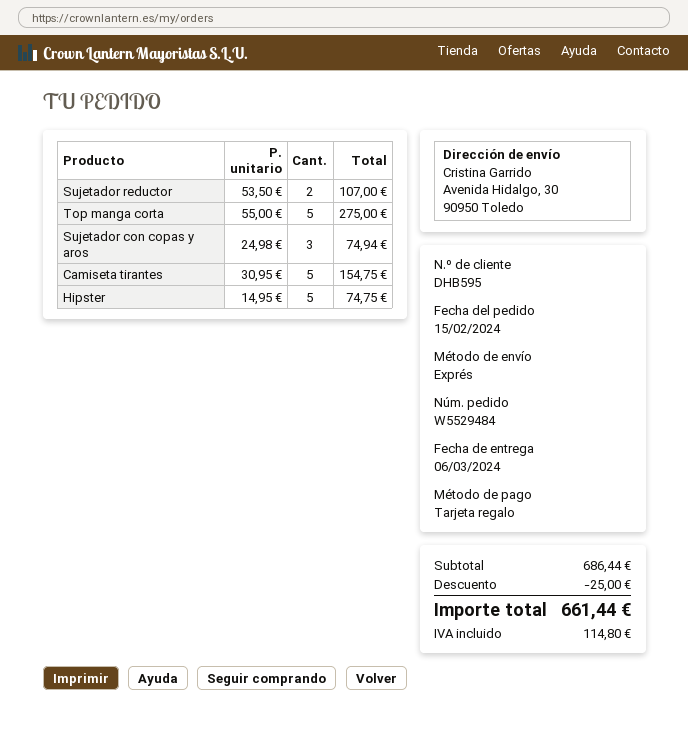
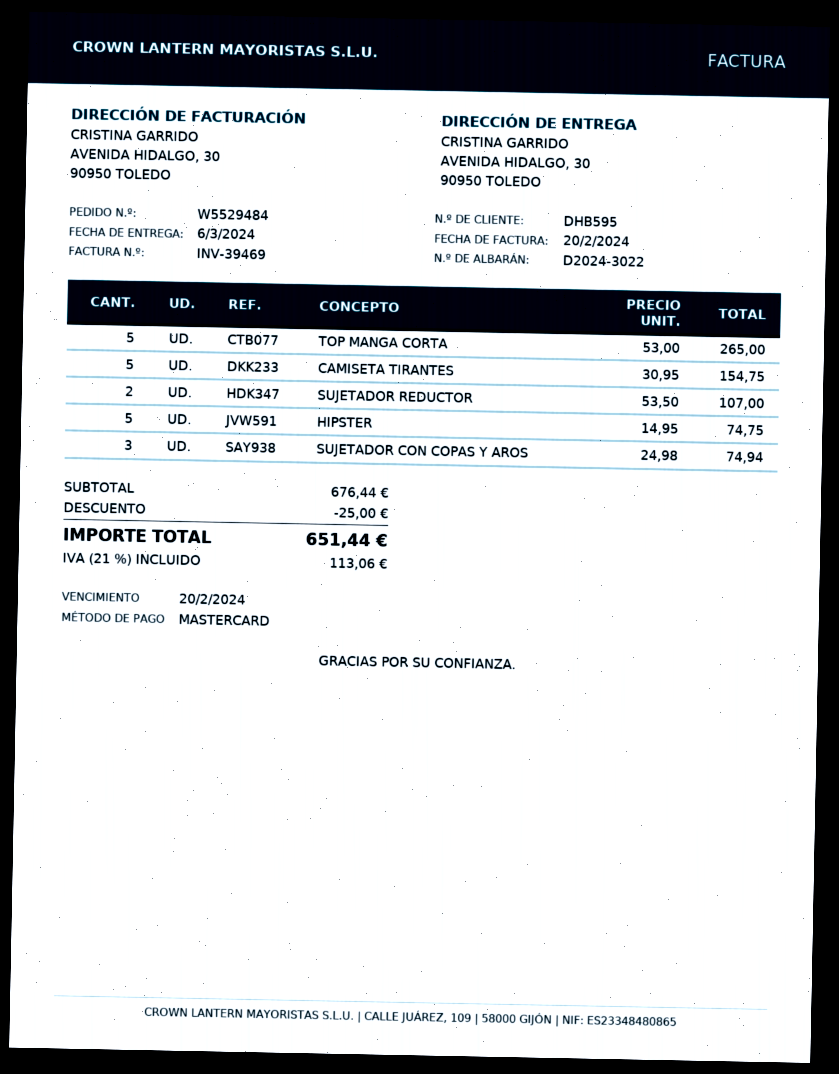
payment method: gift card -> Mastercard
Top manga corta: 5 x 55.00 = 275.00 -> 5 x 53.00 = 265.00
subtotal: 686.44 -> 676.44
tax: 114.80 -> 113.06
total: 661.44 -> 651.44

